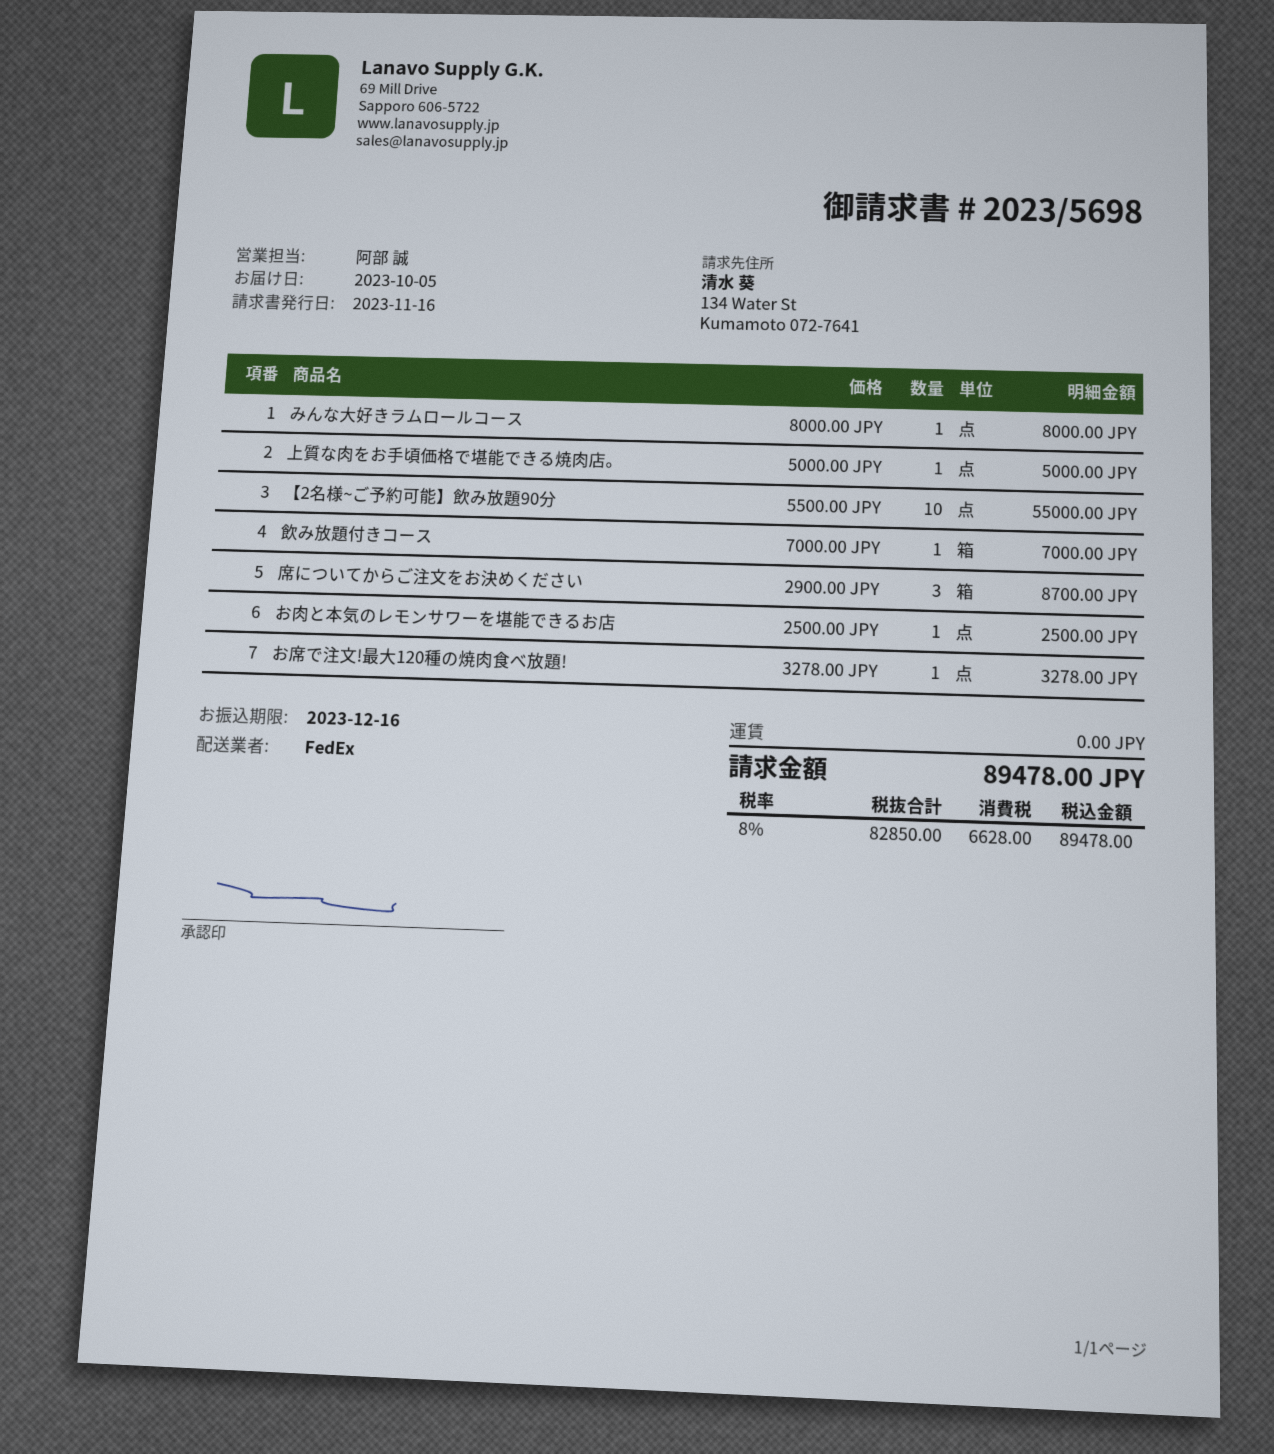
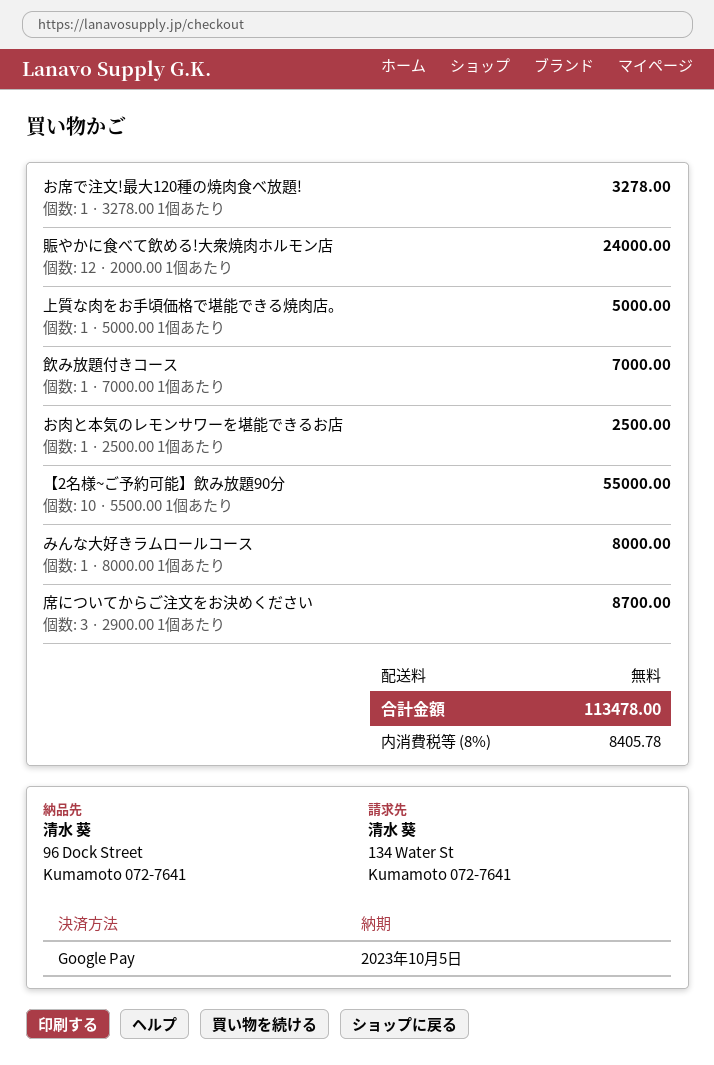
賑やかに食べて飲める!大衆焼肉ホルモン店: none -> 12 x 2000.00 = 24000.00
tax: 8% = 6628.00 -> 8% = 8405.78
total: 89478.00 -> 113478.00

